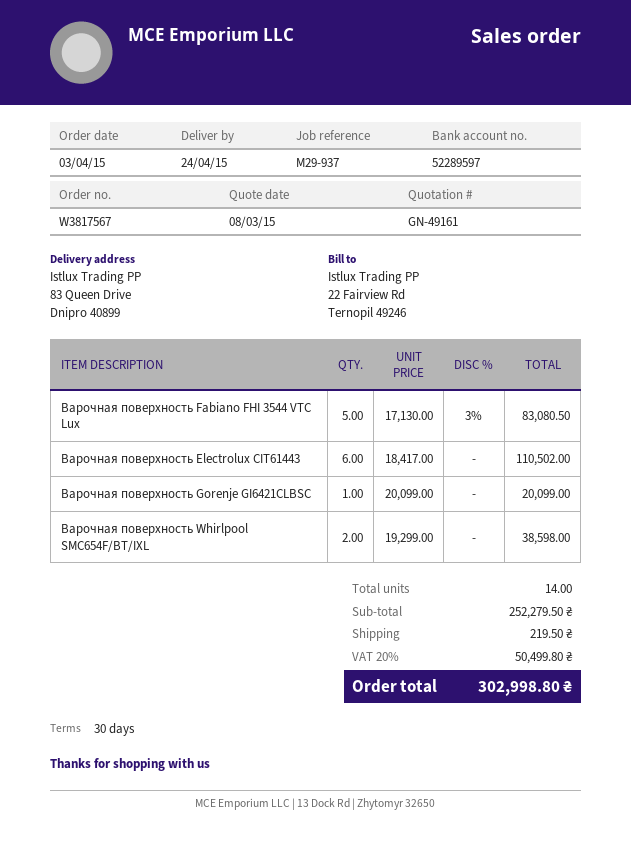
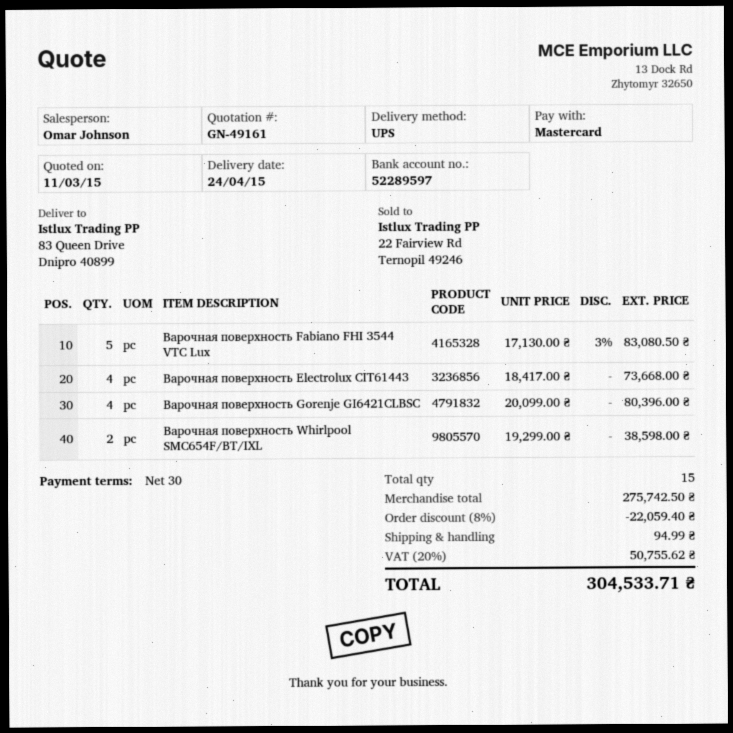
quote date: 2015-03-08 -> 2015-03-11
Варочная поверхность Electrolux CIT61443: 6 x 18417.00 = 110502.00 -> 4 x 18417.00 = 73668.00
Варочная поверхность Gorenje GI6421CLBSC: 1 x 20099.00 = 20099.00 -> 4 x 20099.00 = 80396.00
total quantity: 14 -> 15
subtotal: 252279.50 -> 275742.50
discount: none -> 8% = 22059.40
shipping: 219.50 -> 94.99
tax: 20% = 50499.80 -> 20% = 50755.62
total: 302998.80 -> 304533.71

